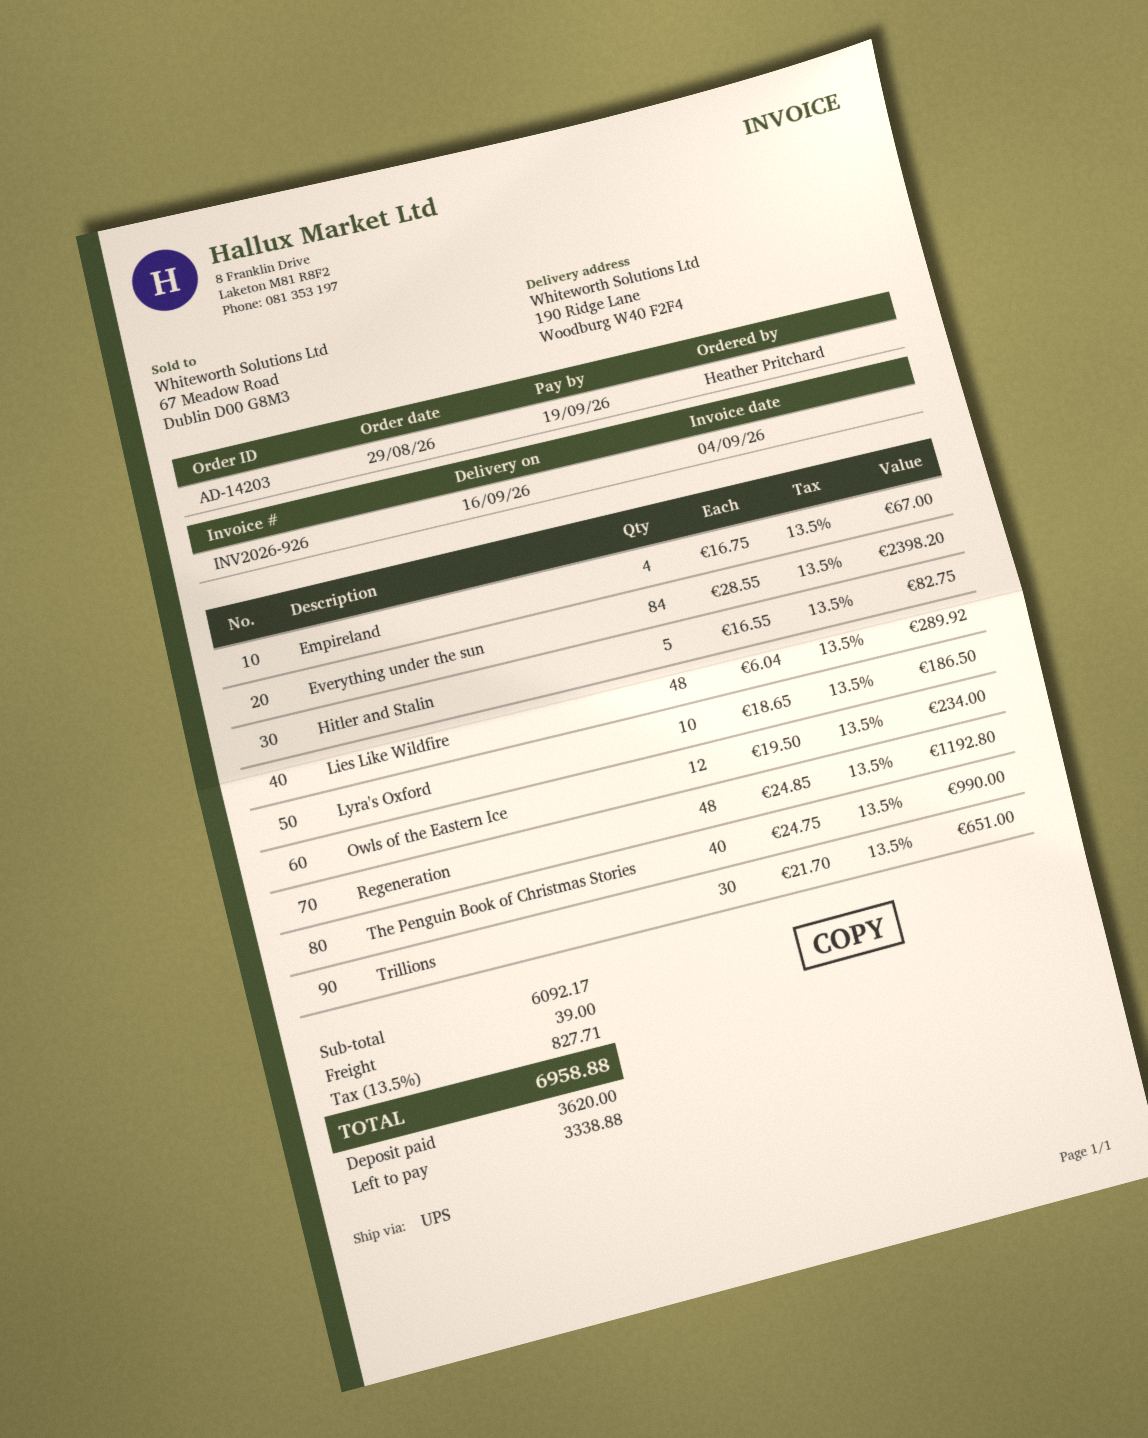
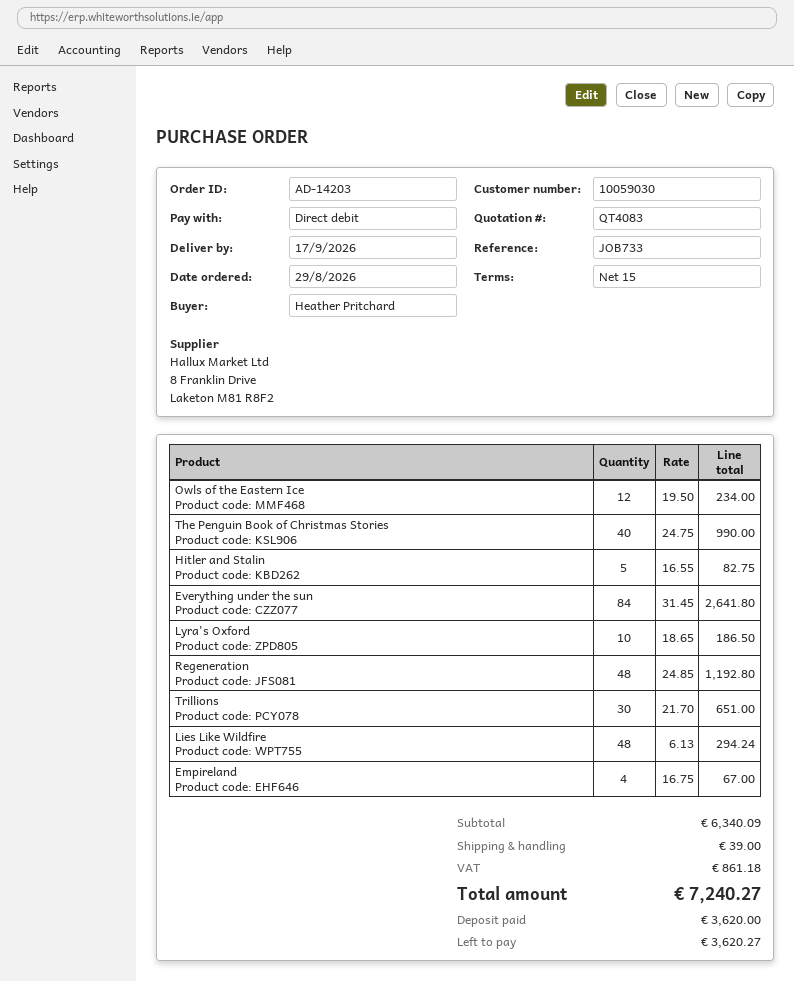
delivery date: 2026-09-16 -> 2026-09-17
Everything under the sun: 84 x 28.55 = 2398.20 -> 84 x 31.45 = 2641.80
Lies Like Wildfire: 48 x 6.04 = 289.92 -> 48 x 6.13 = 294.24
subtotal: 6092.17 -> 6340.09
tax: 827.71 -> 861.18
total: 6958.88 -> 7240.27
balance: 3338.88 -> 3620.27

